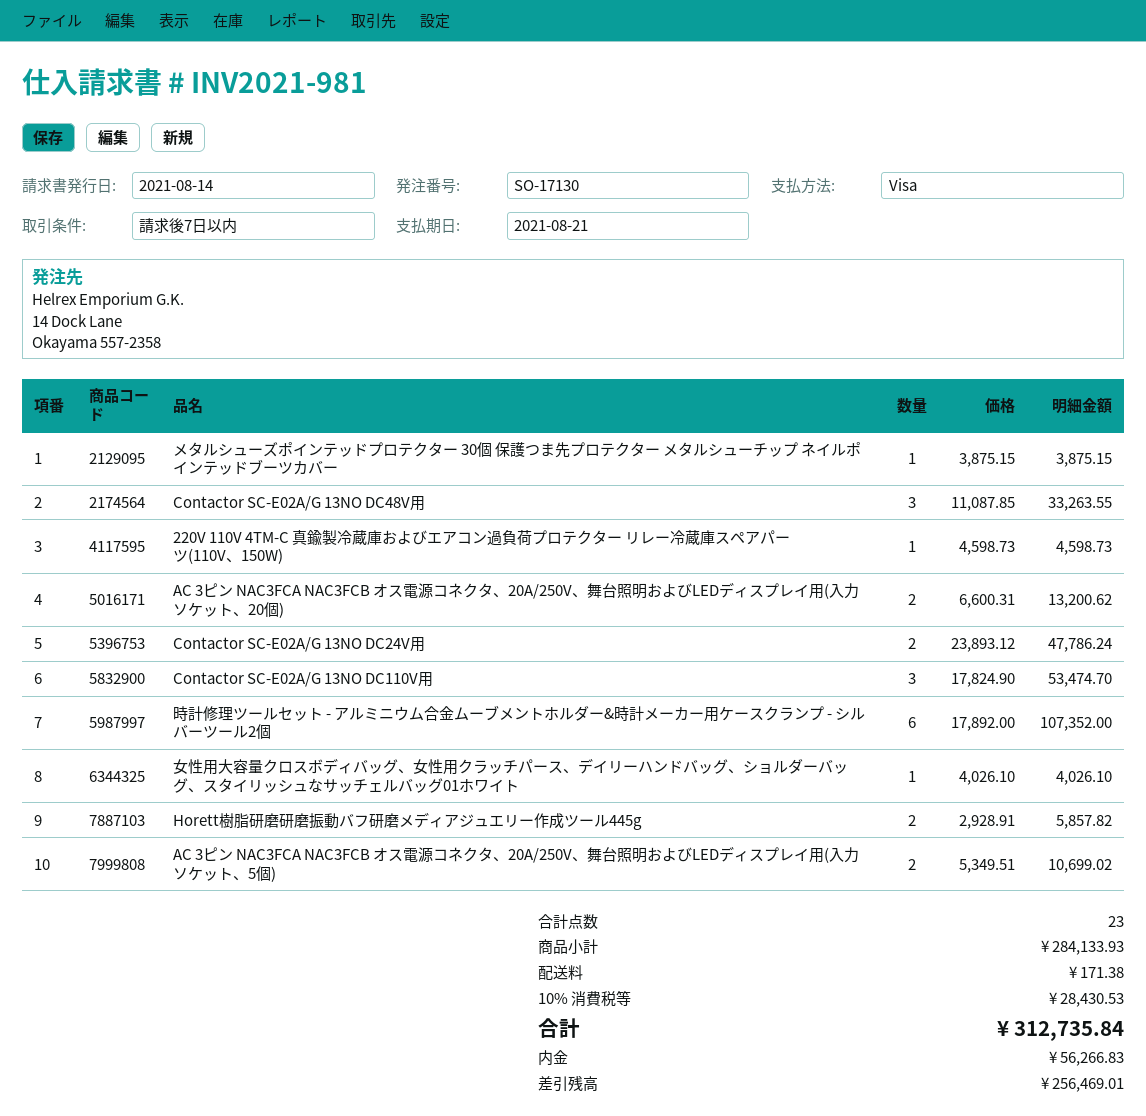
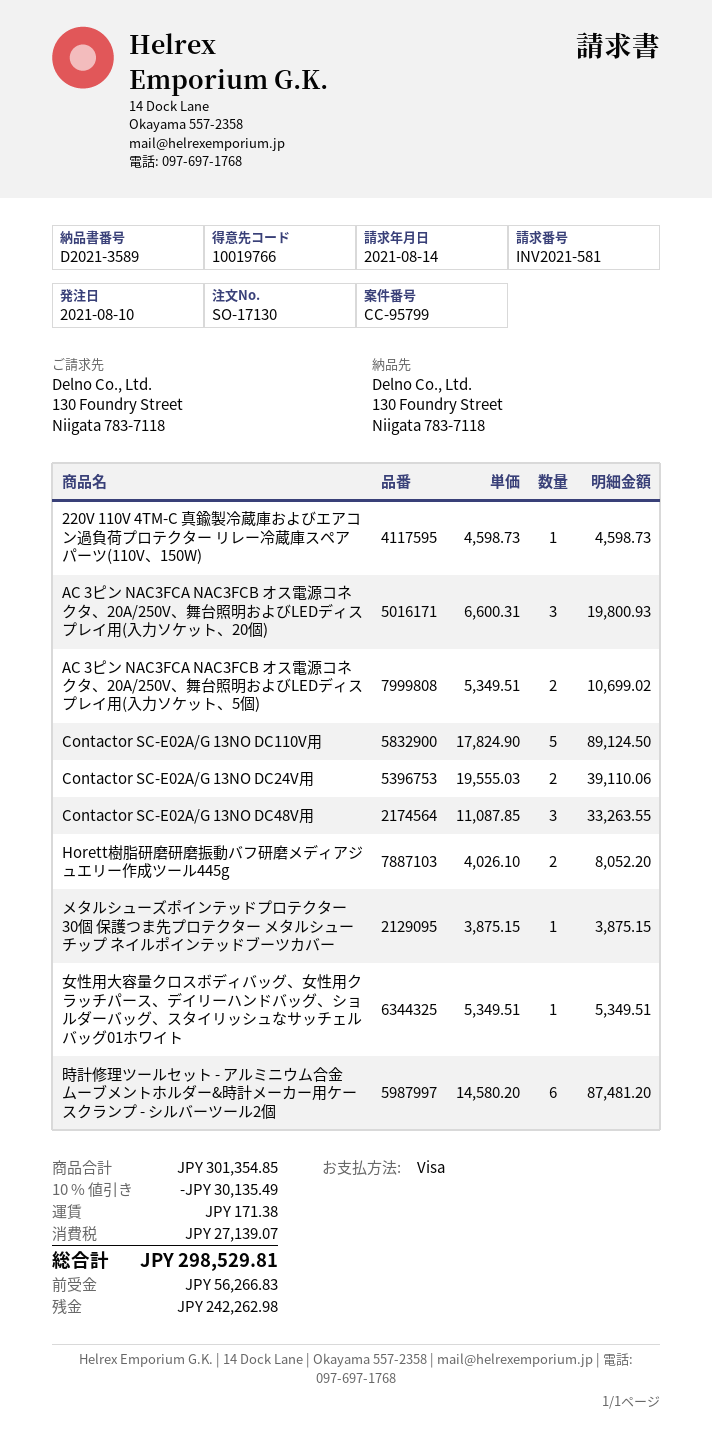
invoice number: INV2021-981 -> INV2021-581
AC 3ピン NAC3FCA NAC3FCB オス電源コネクタ、20A/250V、舞台照明およびLEDディスプレイ用(入力ソケット、20個): 2 x 6600.31 = 13200.62 -> 3 x 6600.31 = 19800.93
Contactor SC-E02A/G 13NO DC24V用: 2 x 23893.12 = 47786.24 -> 2 x 19555.03 = 39110.06
Contactor SC-E02A/G 13NO DC110V用: 3 x 17824.90 = 53474.70 -> 5 x 17824.90 = 89124.50
時計修理ツールセット - アルミニウム合金ムーブメントホルダー&時計メーカー用ケースクランプ - シルバーツール2個: 6 x 17892.00 = 107352.00 -> 6 x 14580.20 = 87481.20
女性用大容量クロスボディバッグ、女性用クラッチパース、デイリーハンドバッグ、ショルダーバッグ、スタイリッシュなサッチェルバッグ01ホワイト: 1 x 4026.10 = 4026.10 -> 1 x 5349.51 = 5349.51
Horett樹脂研磨研磨振動バフ研磨メディアジュエリー作成ツール445g: 2 x 2928.91 = 5857.82 -> 2 x 4026.10 = 8052.20
subtotal: 284133.93 -> 301354.85
discount: none -> 10% = 30135.49
tax: 28430.53 -> 27139.07
total: 312735.84 -> 298529.81
balance: 256469.01 -> 242262.98

